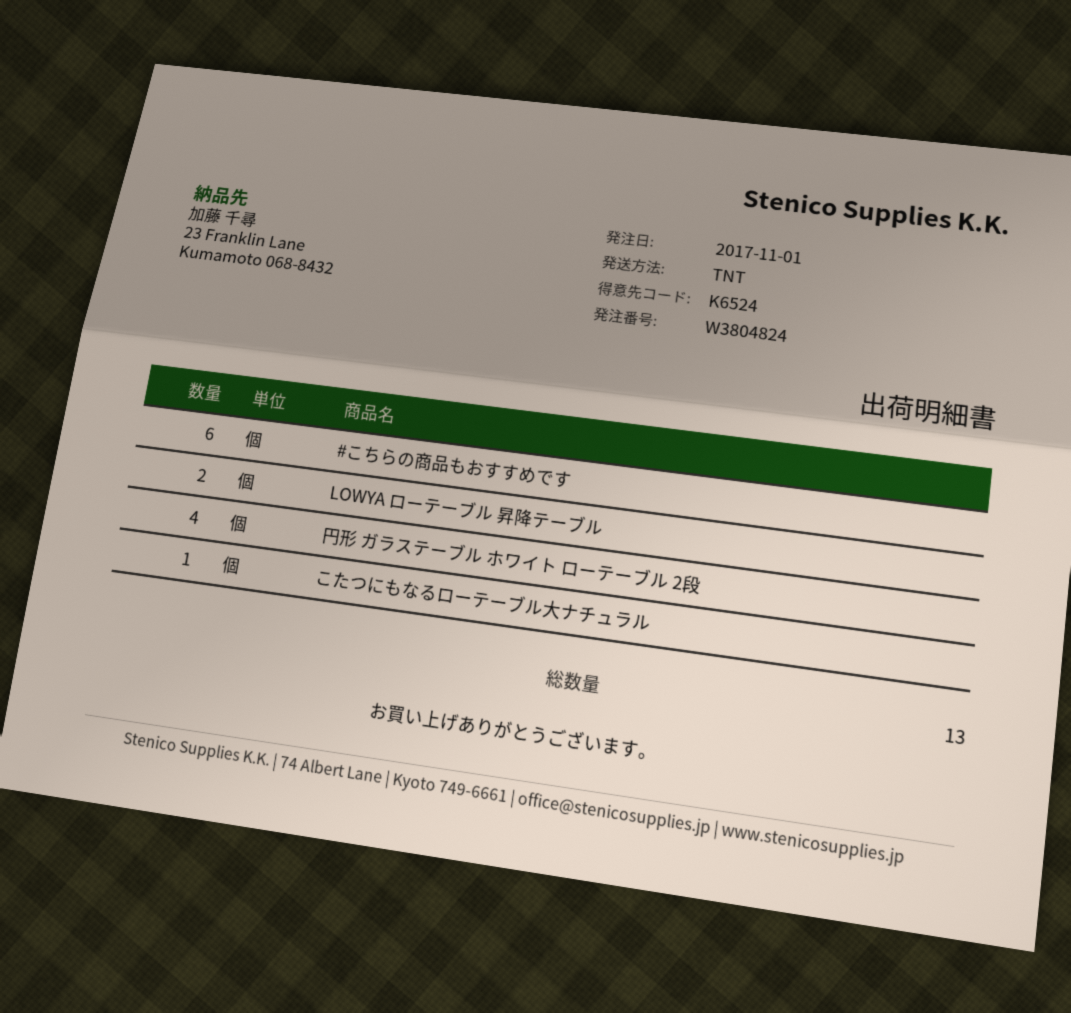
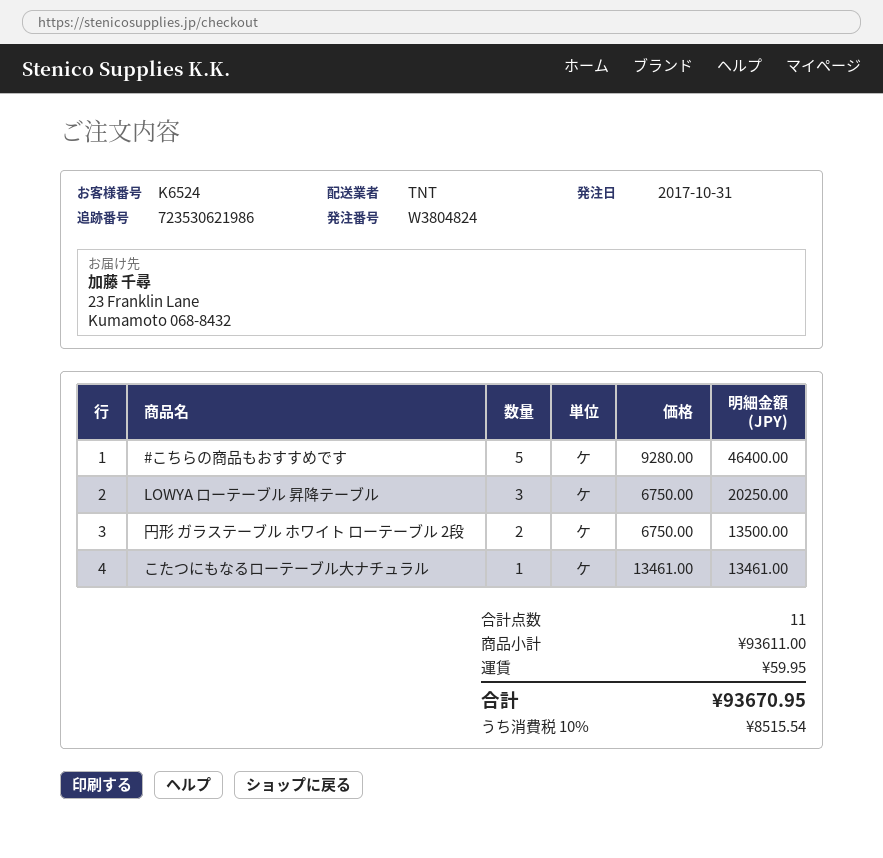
order date: 2017-11-01 -> 2017-10-31
#こちらの商品もおすすめです: 6 -> 5
LOWYA ローテーブル 昇降テーブル: 2 -> 3
円形 ガラステーブル ホワイト ローテーブル 2段: 4 -> 2
total quantity: 13 -> 11

